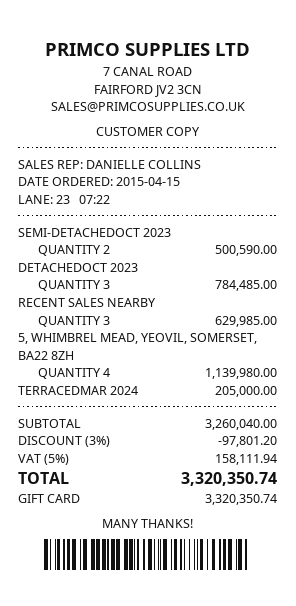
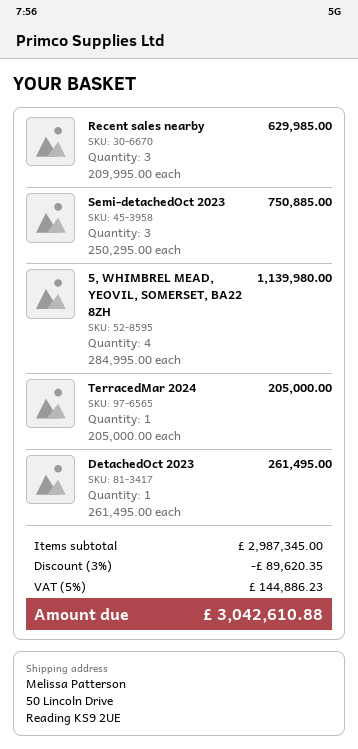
SEMI-DETACHEDOCT 2023: 2 for 500590.00 -> 3 for 750885.00
DETACHEDOCT 2023: 3 for 784485.00 -> 1 for 261495.00
subtotal: 3260040.00 -> 2987345.00
discount: 3% = 97801.20 -> 3% = 89620.35
tax: 5% = 158111.94 -> 5% = 144886.23
total: 3320350.74 -> 3042610.88

